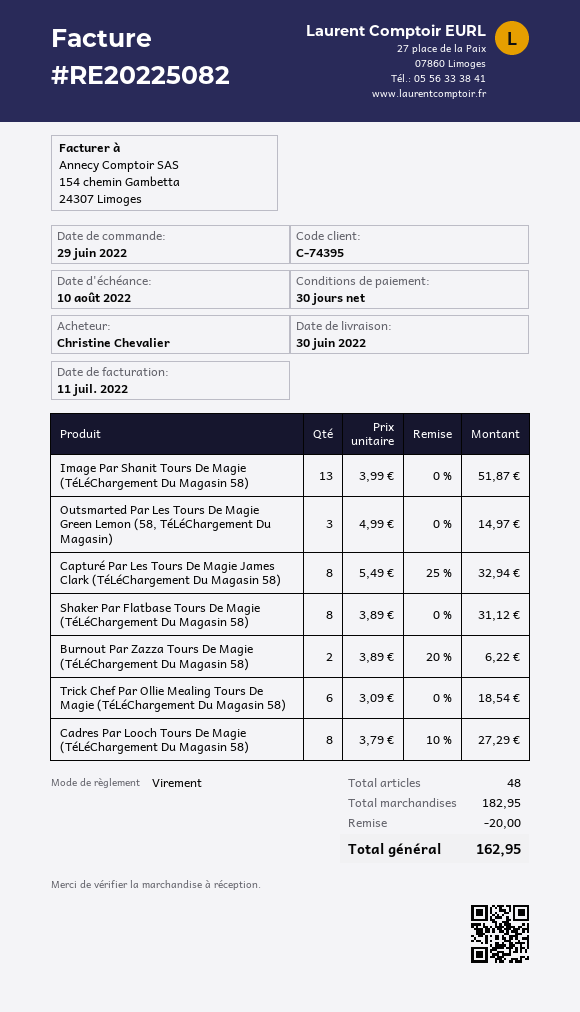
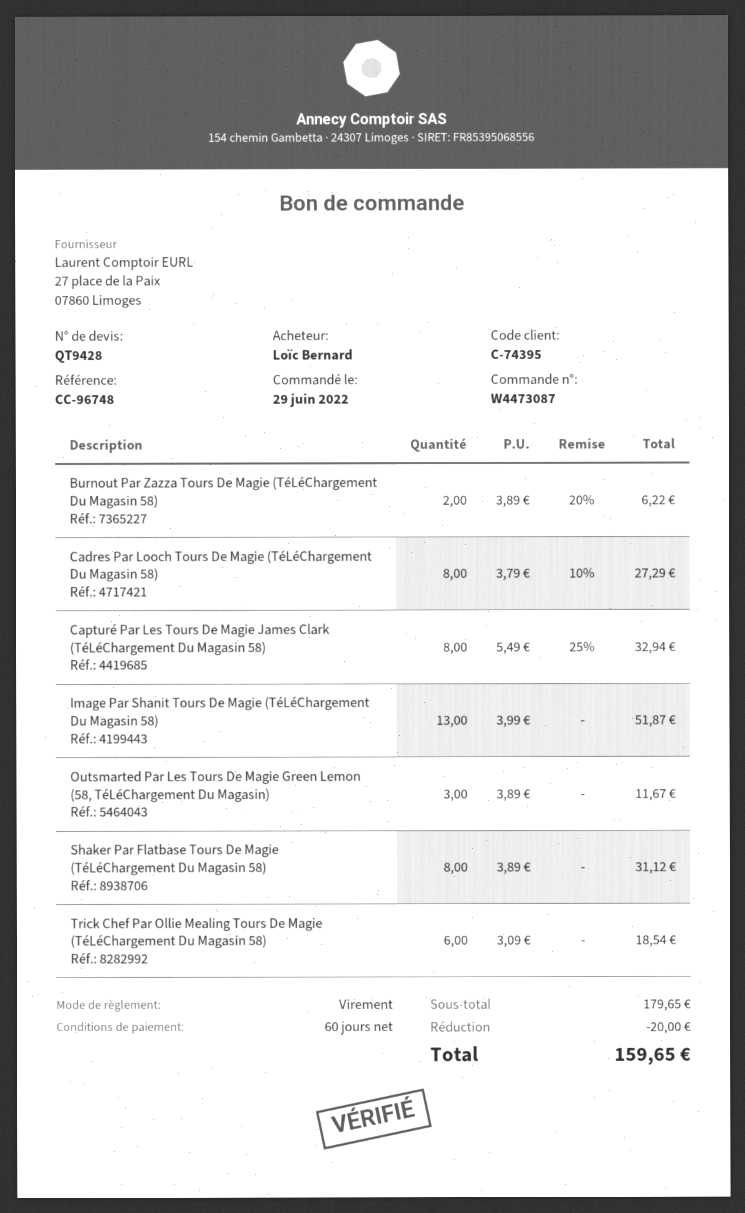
payment terms: 30 days -> 60 days
ordered by: Christine Chevalier -> Loïc Bernard
Outsmarted Par Les Tours De Magie Green Lemon (58, TéLéChargement Du Magasin): 3 x 4.99 = 14.97 -> 3 x 3.89 = 11.67
subtotal: 182.95 -> 179.65
total: 162.95 -> 159.65

